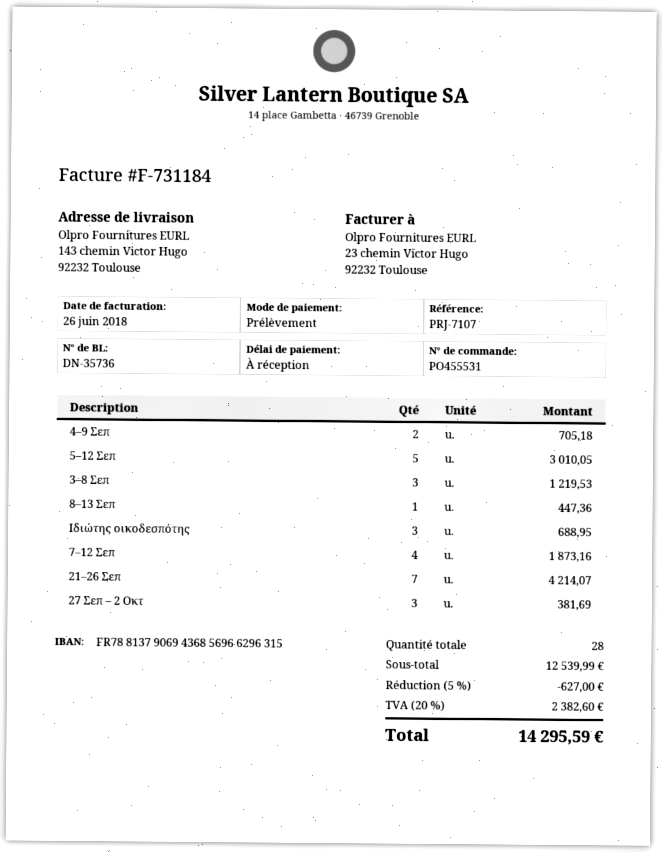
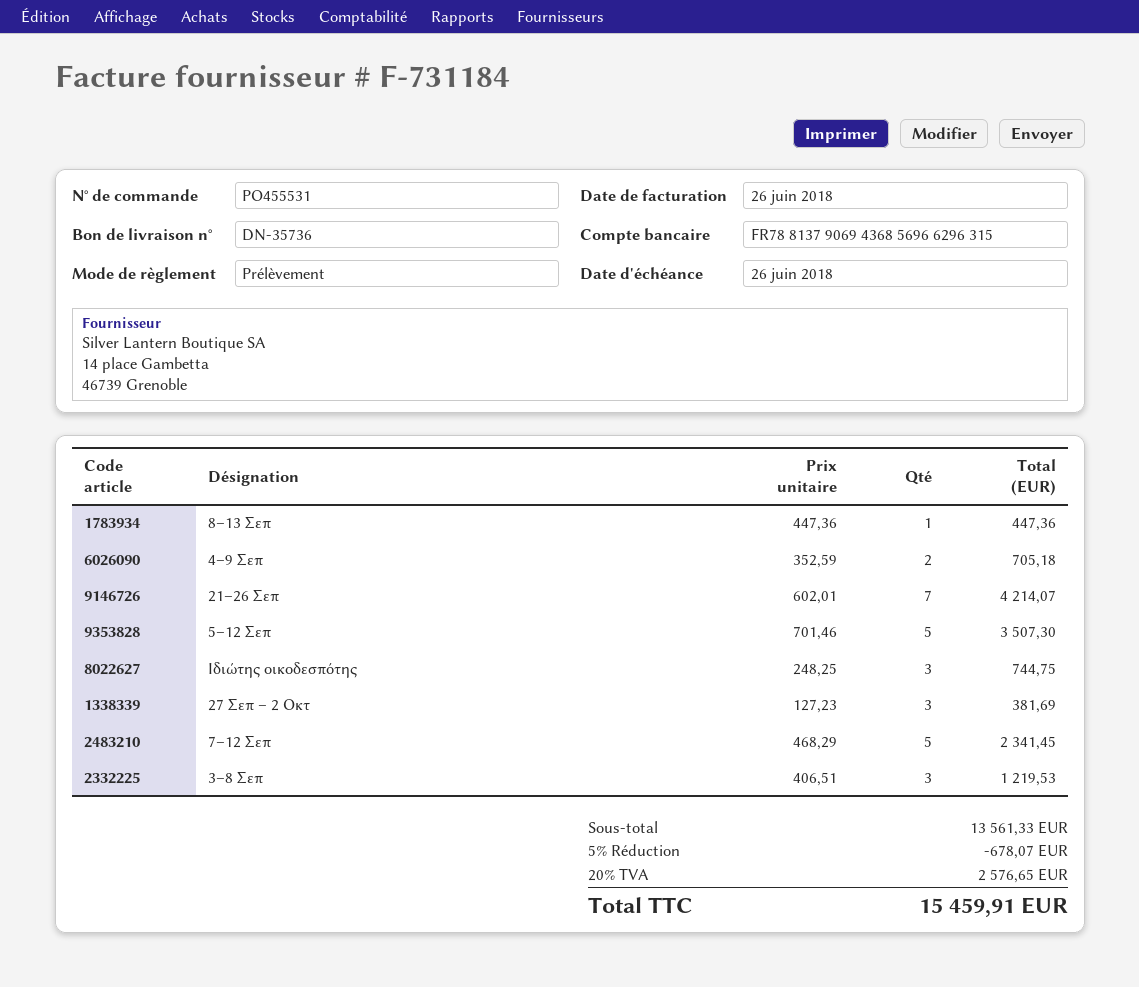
5–12 Σεπ: 5 for 3010.05 -> 5 for 3507.30
Ιδιώτης οικοδεσπότης: 3 for 688.95 -> 3 for 744.75
7–12 Σεπ: 4 for 1873.16 -> 5 for 2341.45
subtotal: 12539.99 -> 13561.33
discount: 5% = 627.00 -> 5% = 678.07
tax: 20% = 2382.60 -> 20% = 2576.65
total: 14295.59 -> 15459.91

